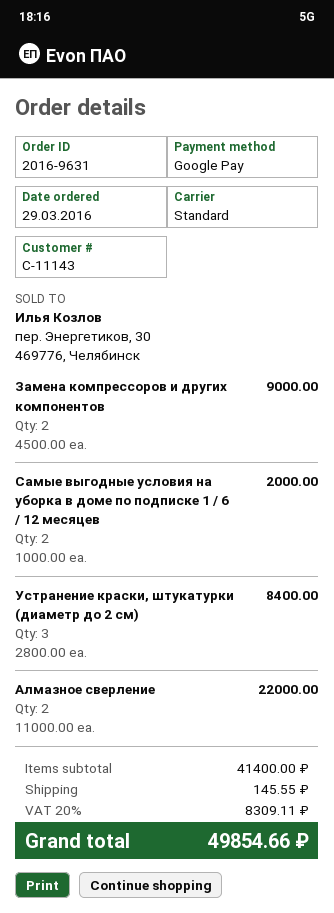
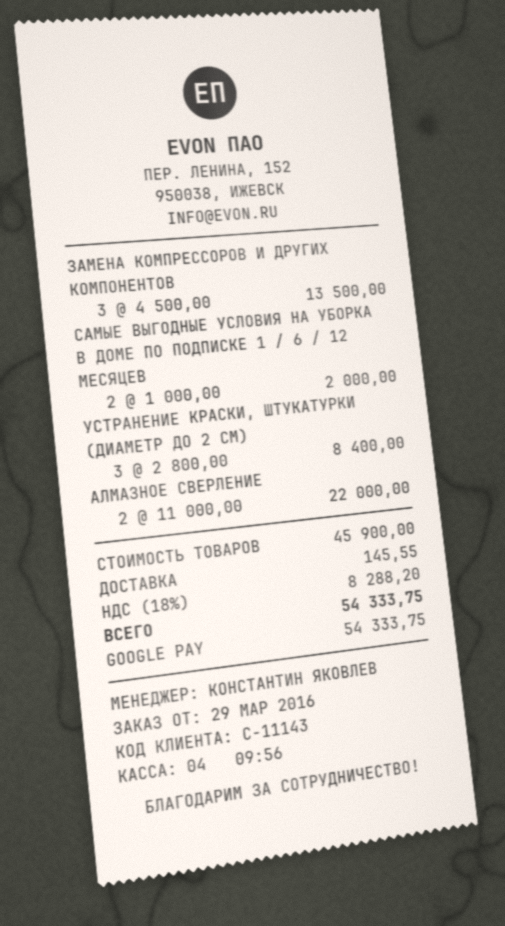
Замена компрессоров и других компонентов: 2 x 4500.00 = 9000.00 -> 3 x 4500.00 = 13500.00
subtotal: 41400.00 -> 45900.00
tax: 20% = 8309.11 -> 18% = 8288.20
total: 49854.66 -> 54333.75

